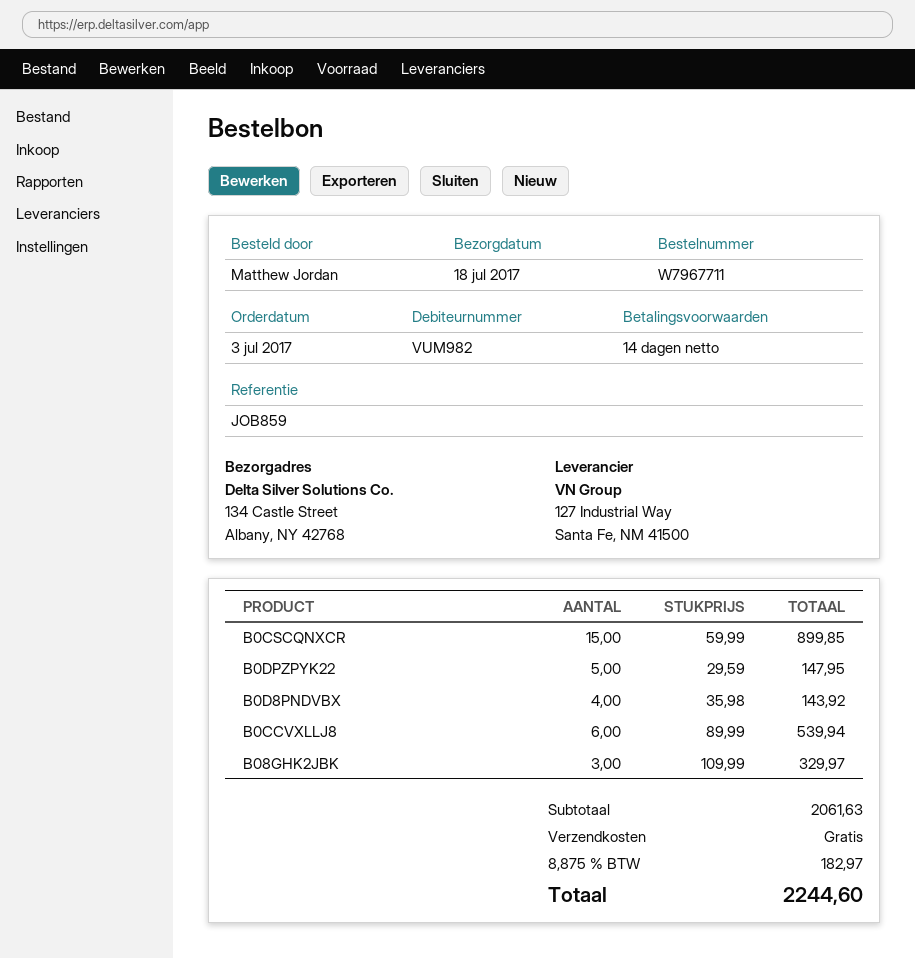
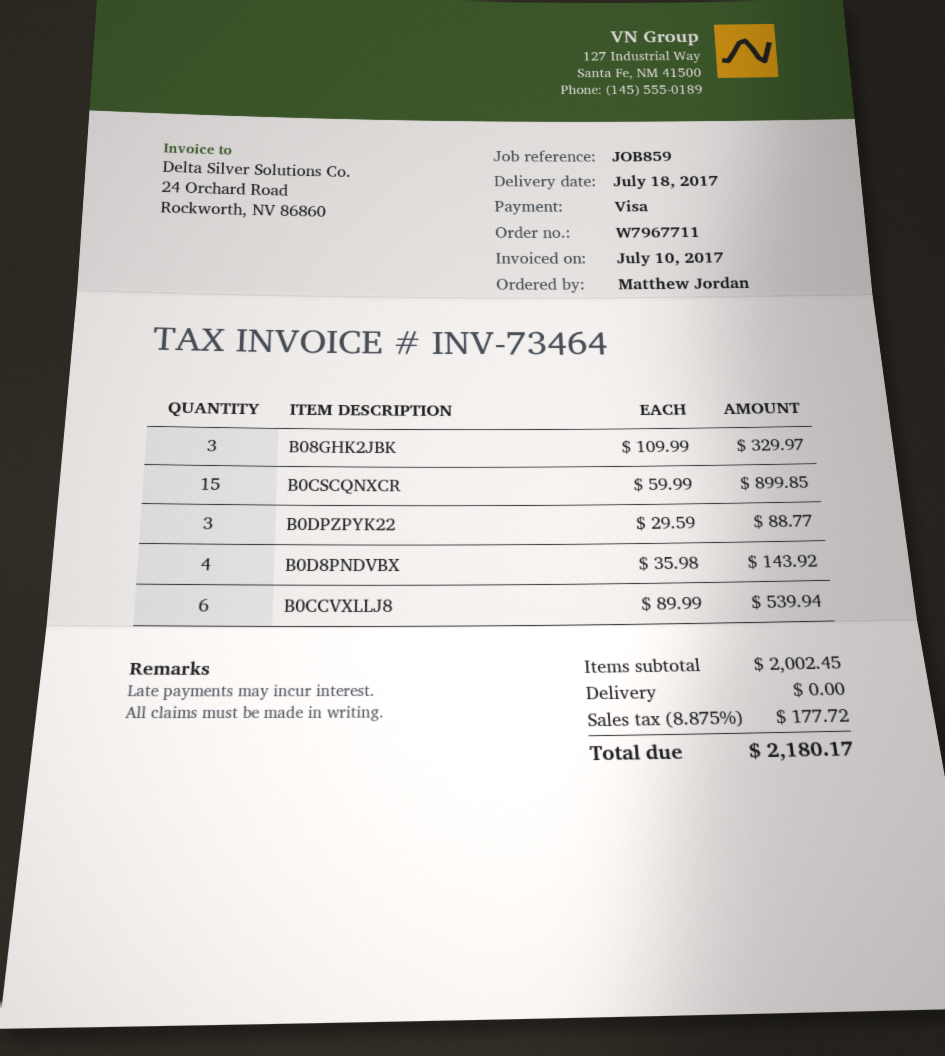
B0DPZPYK22: 5 x 29.59 = 147.95 -> 3 x 29.59 = 88.77
subtotal: 2061.63 -> 2002.45
tax: 8.875% = 182.97 -> 8.875% = 177.72
total: 2244.60 -> 2180.17

